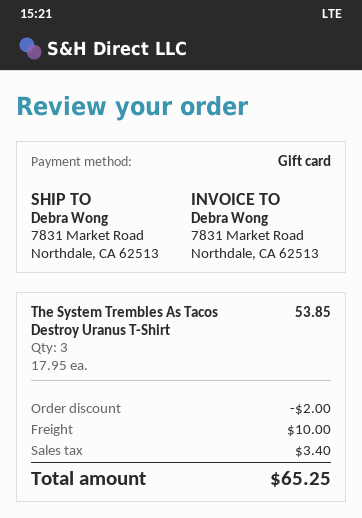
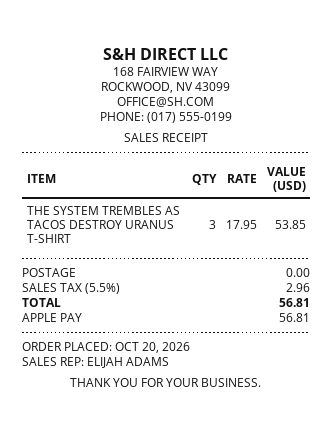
payment method: gift card -> Apple Pay
discount: 2.00 -> none
shipping: 10.00 -> 0.00
tax: 3.40 -> 2.96
total: 65.25 -> 56.81

